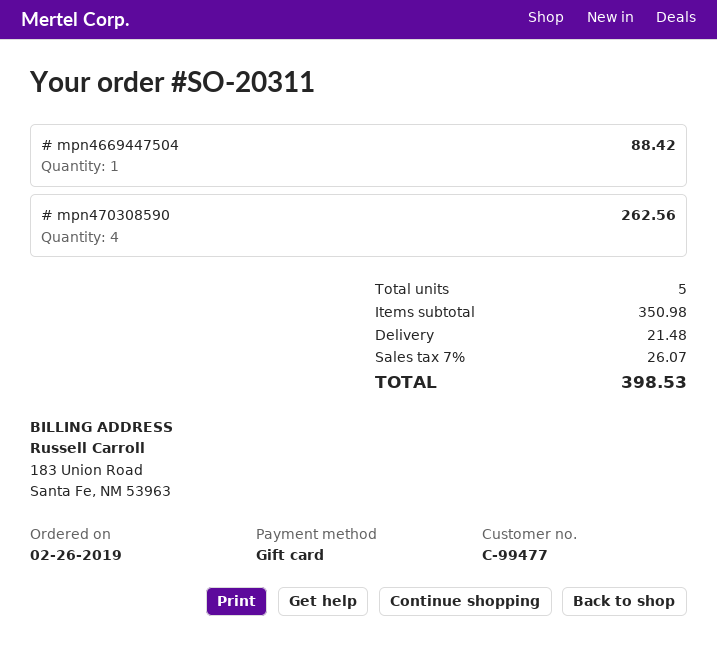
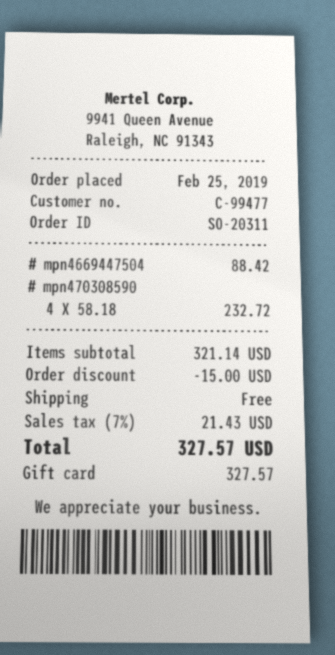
order date: 2019-02-26 -> 2019-02-25
# mpn470308590: 4 for 262.56 -> 4 for 232.72
subtotal: 350.98 -> 321.14
discount: none -> 15.00
shipping: 21.48 -> 0.00
tax: 7% = 26.07 -> 7% = 21.43
total: 398.53 -> 327.57

